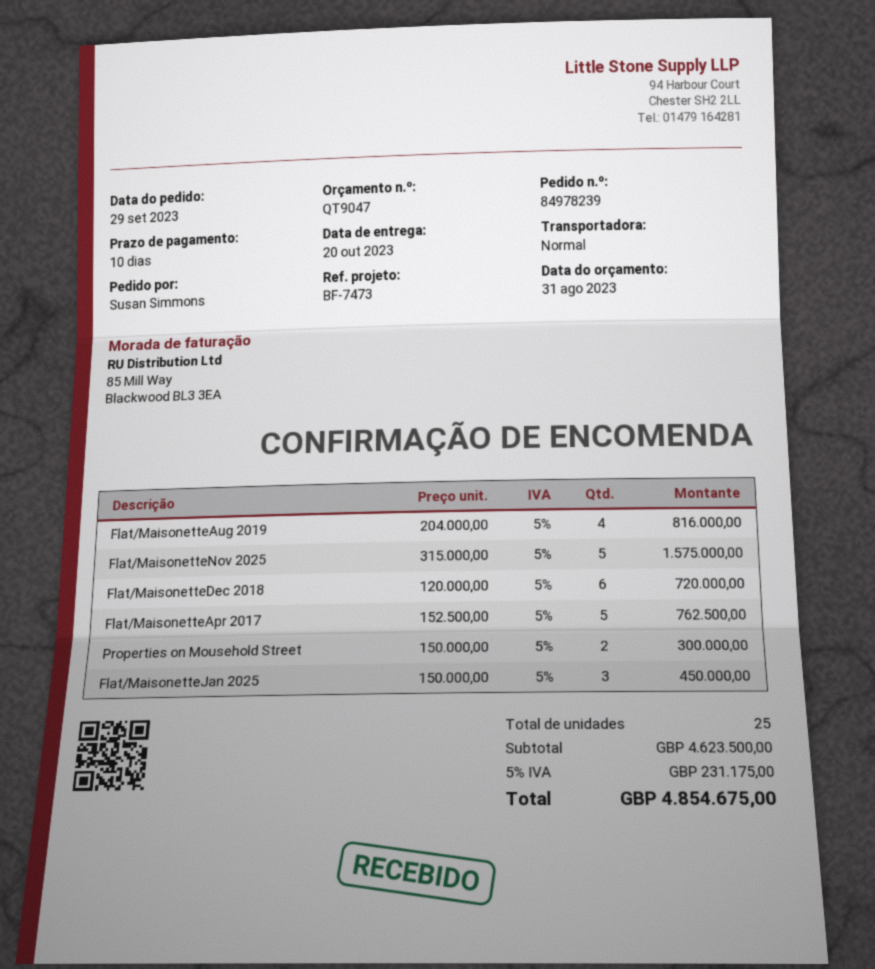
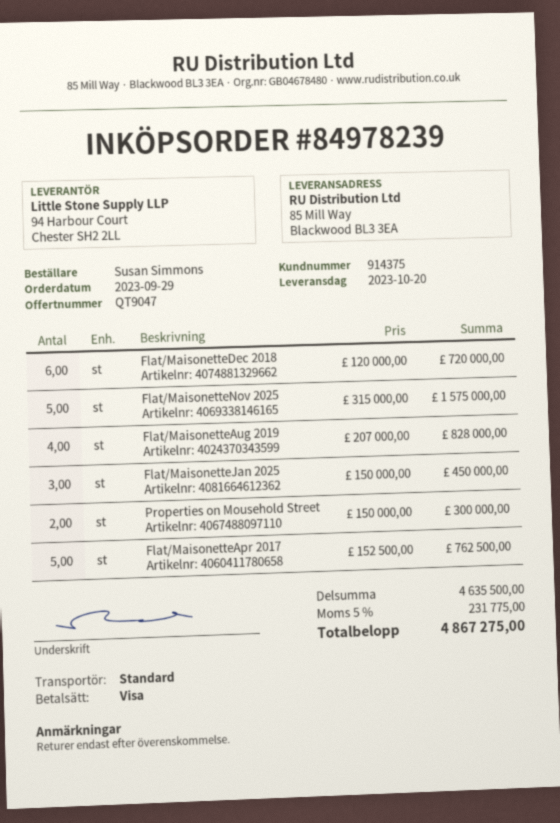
Flat/MaisonetteAug 2019: 4 x 204000.00 = 816000.00 -> 4 x 207000.00 = 828000.00
subtotal: 4623500.00 -> 4635500.00
tax: 5% = 231175.00 -> 5% = 231775.00
total: 4854675.00 -> 4867275.00

